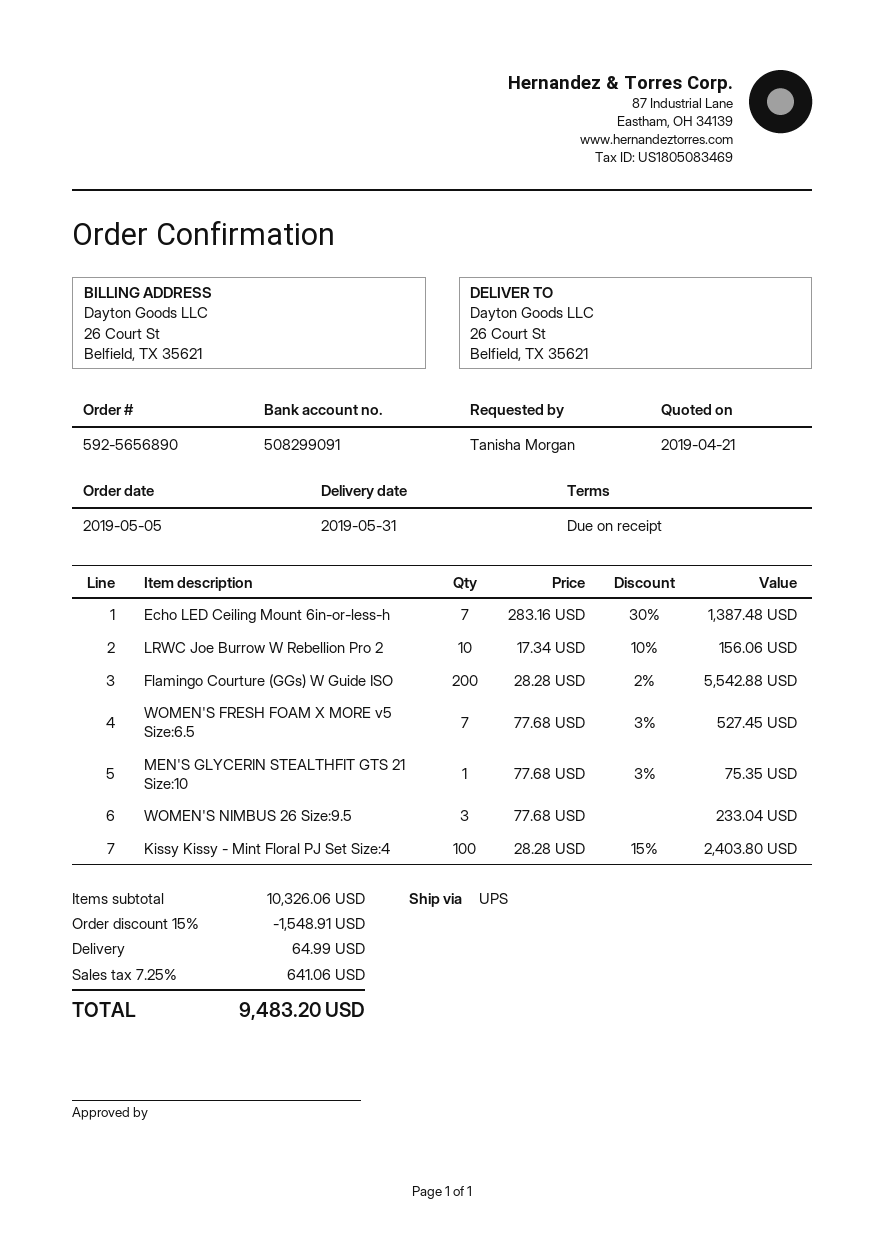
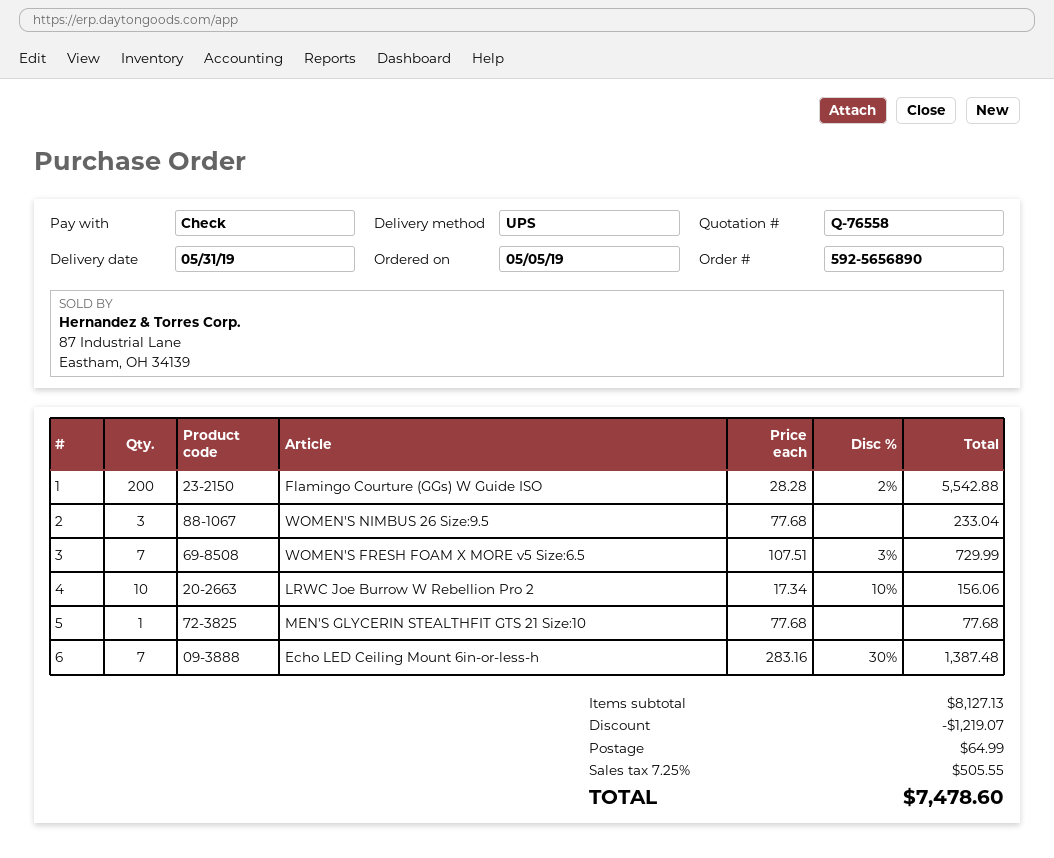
WOMEN'S FRESH FOAM X MORE v5 Size:6.5: 7 x 77.68 - 3% = 527.45 -> 7 x 107.51 - 3% = 729.99
MEN'S GLYCERIN STEALTHFIT GTS 21 Size:10: 1 x 77.68 - 3% = 75.35 -> 1 x 77.68 = 77.68
Kissy Kissy - Mint Floral PJ Set Size:4: 100 x 28.28 - 15% = 2403.80 -> none
subtotal: 10326.06 -> 8127.13
discount: 1548.91 -> 1219.07
tax: 7.25% = 641.06 -> 7.25% = 505.55
total: 9483.20 -> 7478.60

